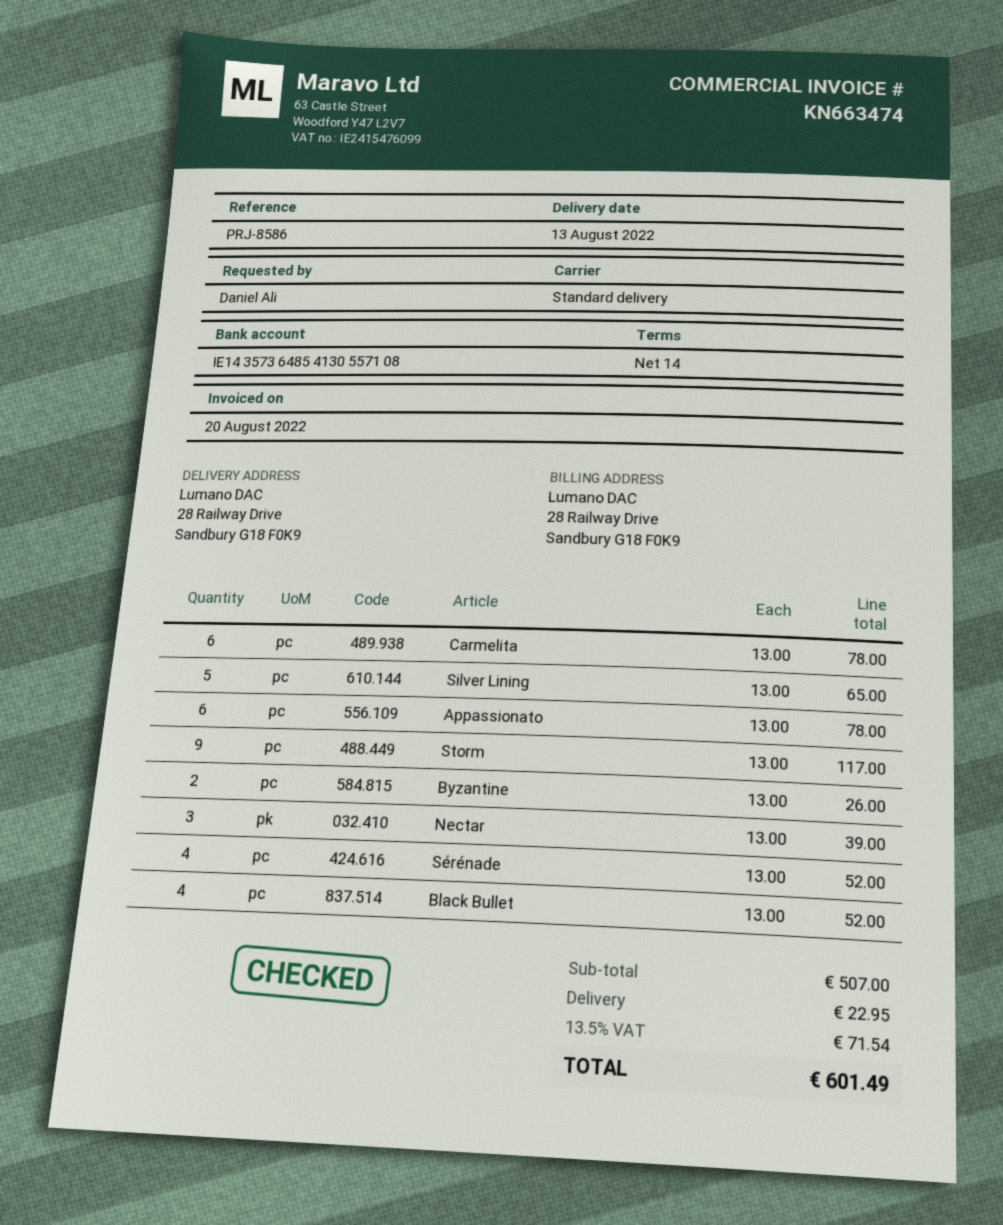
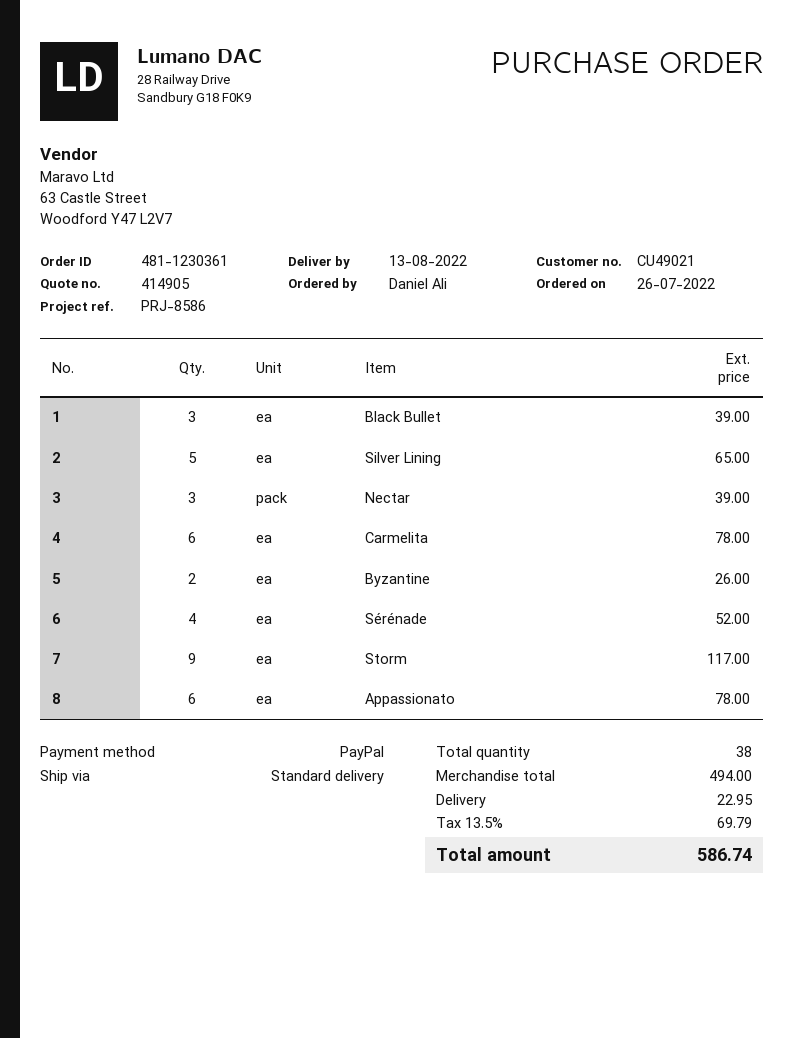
Black Bullet: 4 for 52.00 -> 3 for 39.00
subtotal: 507.00 -> 494.00
tax: 13.5% = 71.54 -> 13.5% = 69.79
total: 601.49 -> 586.74

